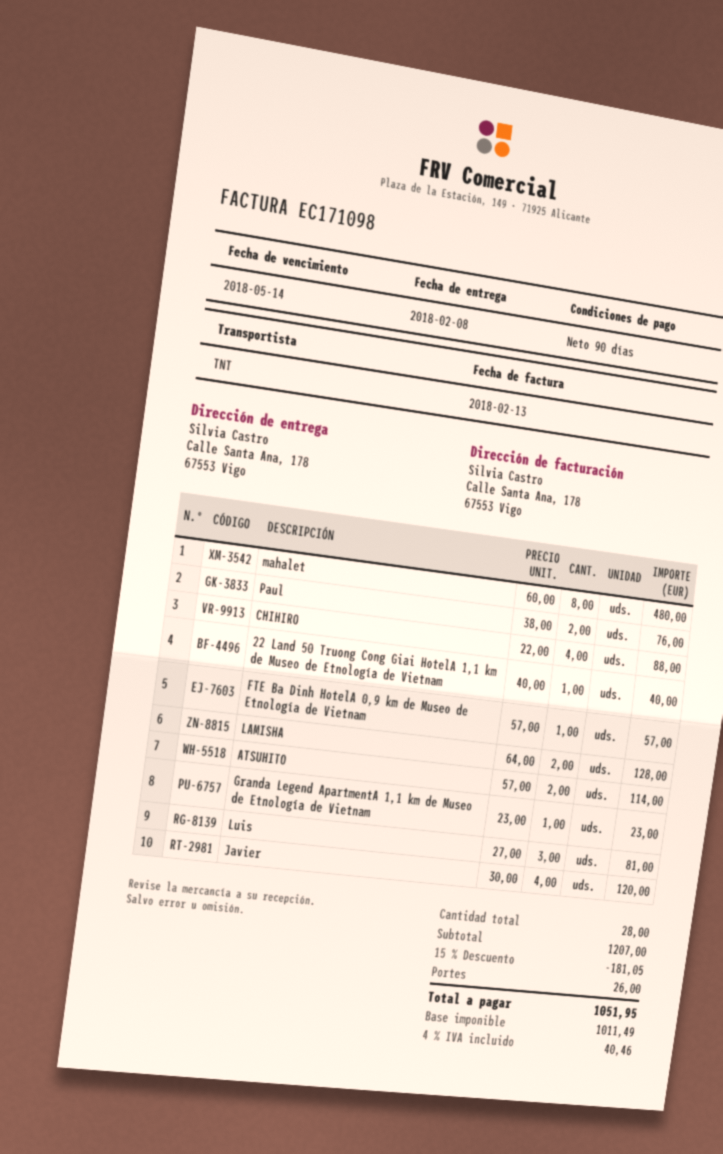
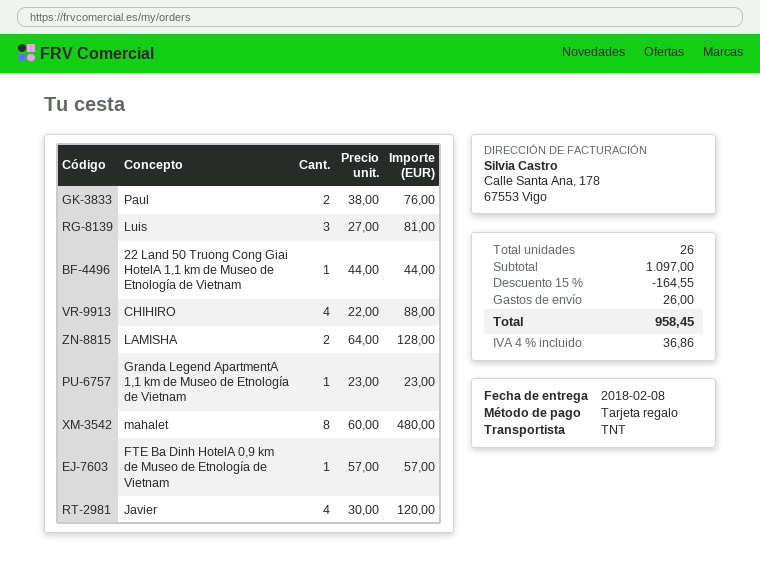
22 Land 50 Truong Cong Giai HotelA 1,1 km de Museo de Etnología de Vietnam: 1 x 40.00 = 40.00 -> 1 x 44.00 = 44.00
ATSUHITO: 2 x 57.00 = 114.00 -> none
total quantity: 28 -> 26
subtotal: 1207.00 -> 1097.00
discount: 15% = 181.05 -> 15% = 164.55
tax: 4% = 40.46 -> 4% = 36.86
total: 1051.95 -> 958.45

